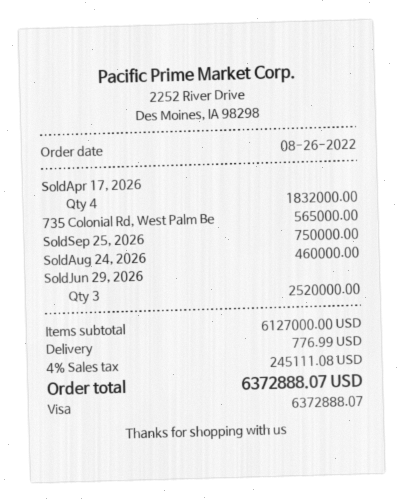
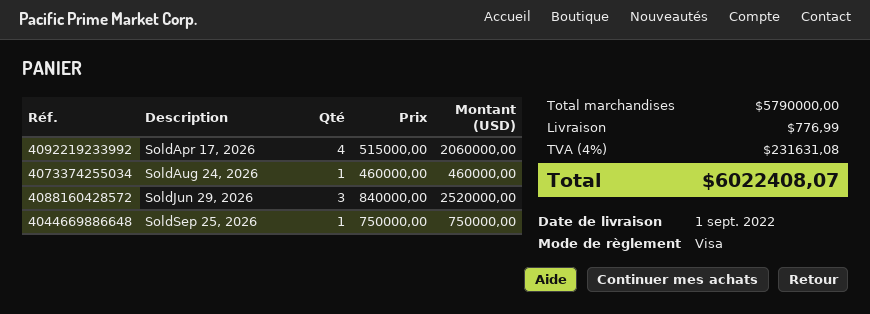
SoldApr 17, 2026: 4 for 1832000.00 -> 4 for 2060000.00
735 Colonial Rd, West Palm Be: 1 for 565000.00 -> none
subtotal: 6127000.00 -> 5790000.00
tax: 4% = 245111.08 -> 4% = 231631.08
total: 6372888.07 -> 6022408.07

